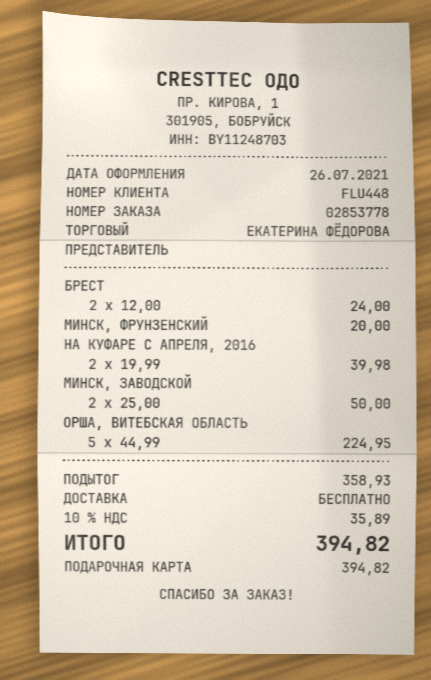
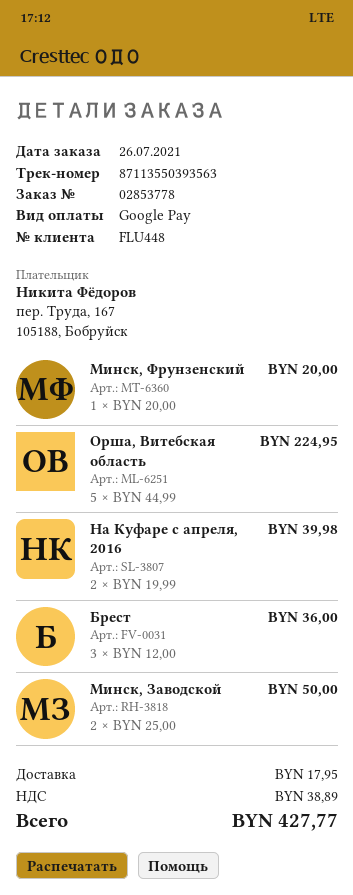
payment method: gift card -> Google Pay
БРЕСТ: 2 x 12.00 = 24.00 -> 3 x 12.00 = 36.00
shipping: 0.00 -> 17.95
tax: 35.89 -> 38.89
total: 394.82 -> 427.77

